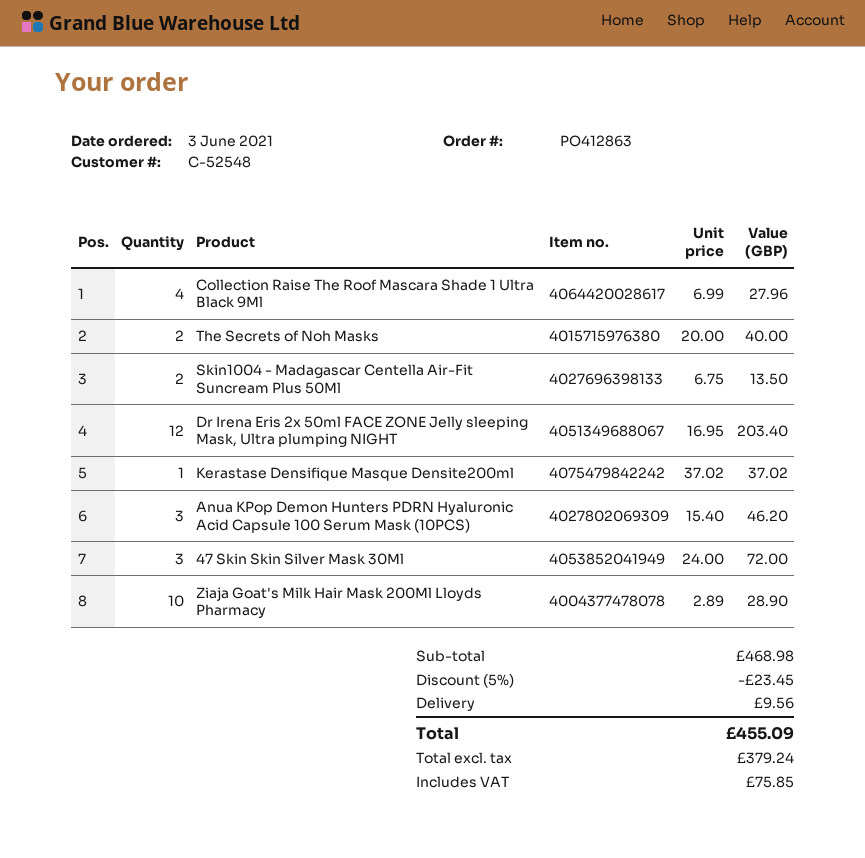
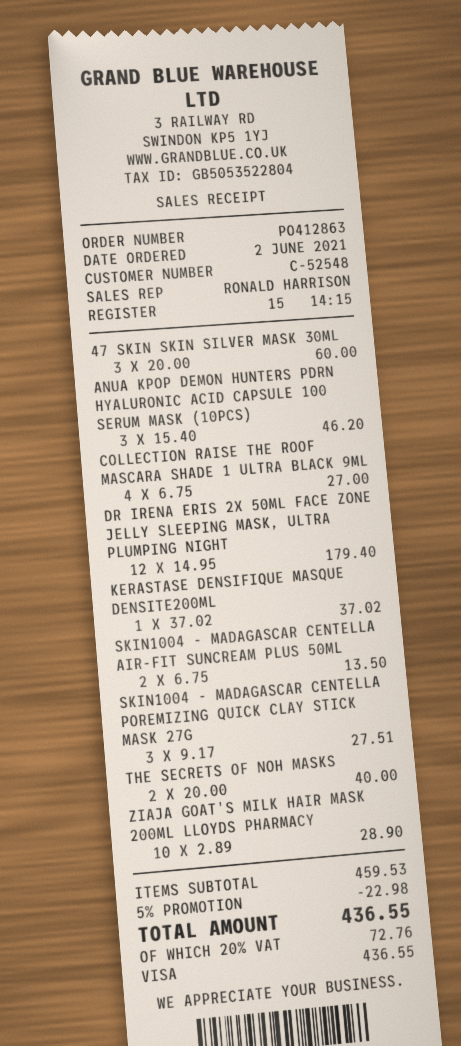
order date: 2021-06-03 -> 2021-06-02
Collection Raise The Roof Mascara Shade 1 Ultra Black 9Ml: 4 x 6.99 = 27.96 -> 4 x 6.75 = 27.00
Dr Irena Eris 2x 50ml FACE ZONE Jelly sleeping Mask, Ultra plumping NIGHT: 12 x 16.95 = 203.40 -> 12 x 14.95 = 179.40
47 Skin Skin Silver Mask 30Ml: 3 x 24.00 = 72.00 -> 3 x 20.00 = 60.00
SKIN1004 - MADAGASCAR CENTELLA POREMIZING QUICK CLAY STICK MASK 27G: none -> 3 x 9.17 = 27.51
subtotal: 468.98 -> 459.53
discount: 5% = 23.45 -> 5% = 22.98
shipping: 9.56 -> none
tax: 75.85 -> 72.76
total: 455.09 -> 436.55

